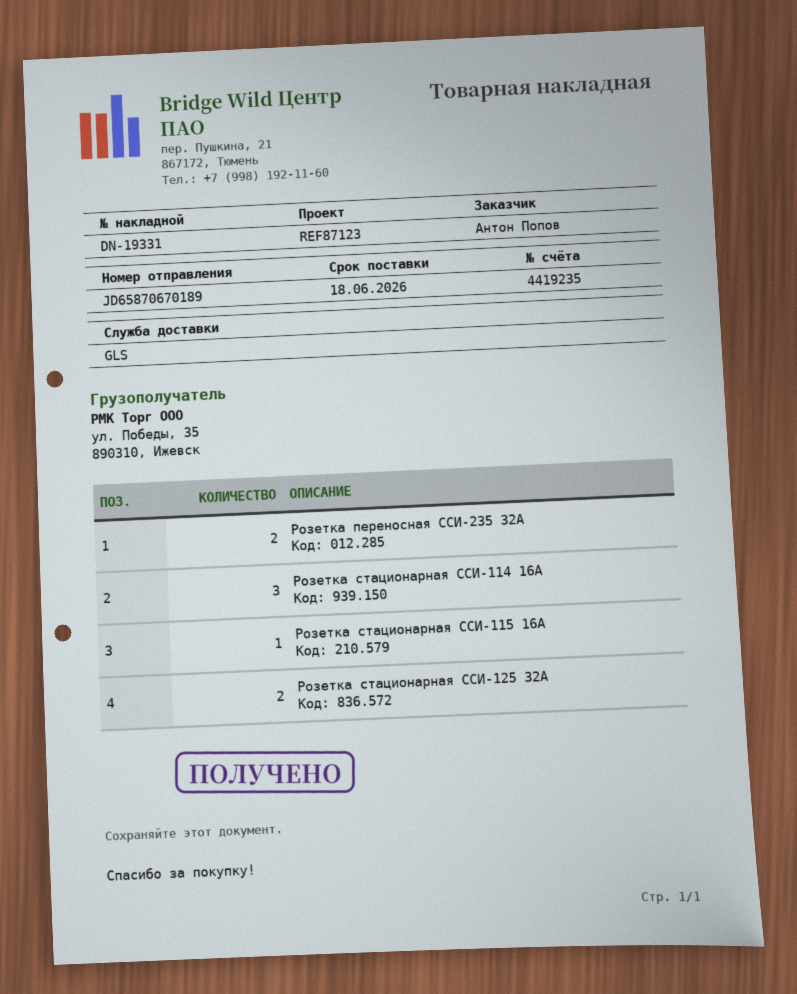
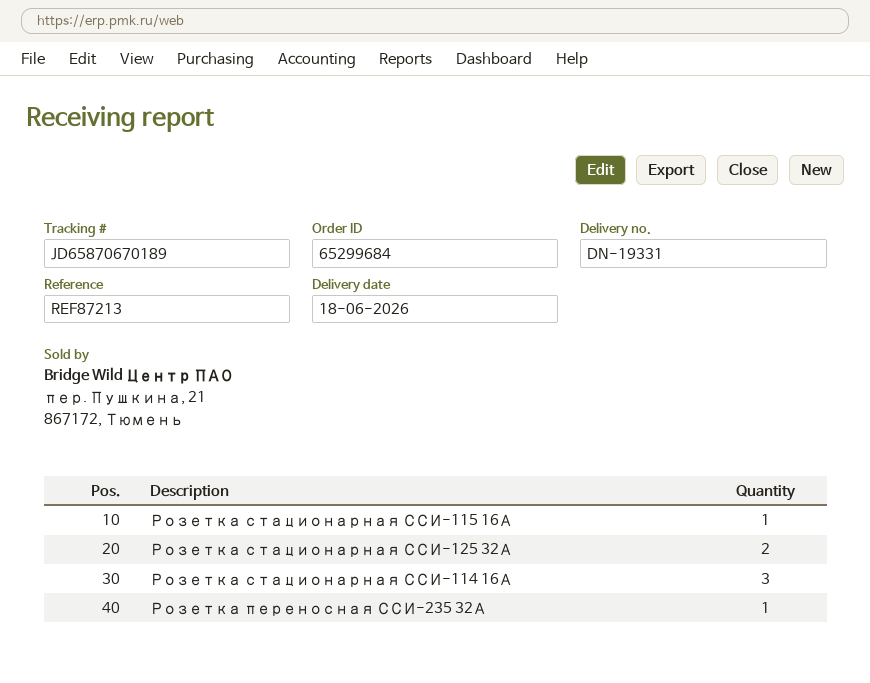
reference: REF87123 -> REF87213
Розетка переносная ССИ-235 32А: 2 -> 1

